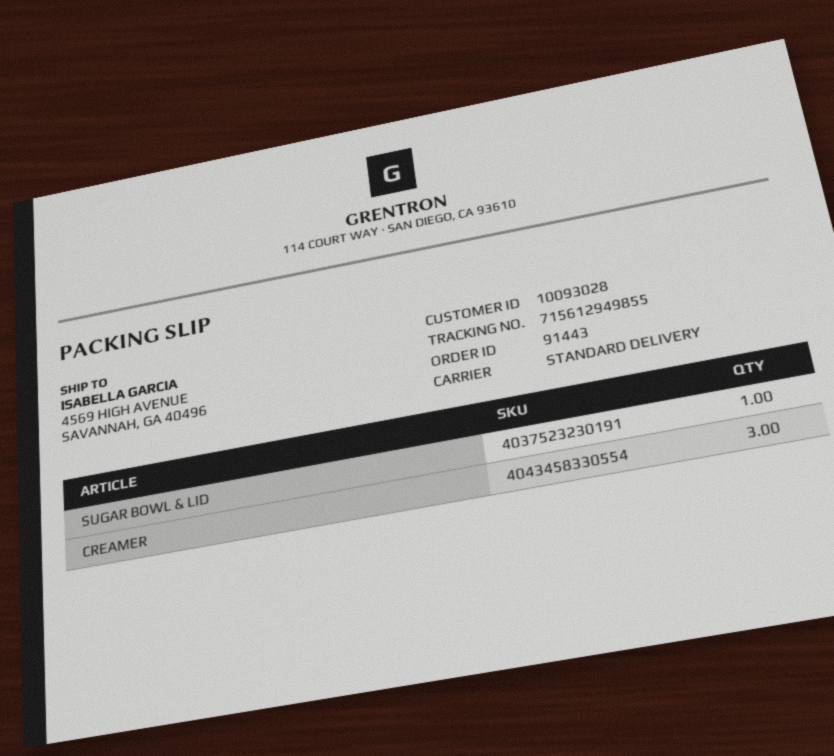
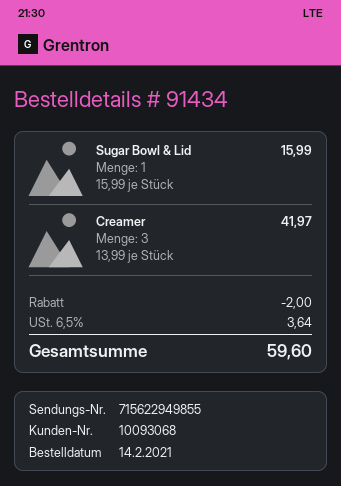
order number: 91443 -> 91434
customer number: 10093028 -> 10093068
tracking number: 715612949855 -> 715622949855

